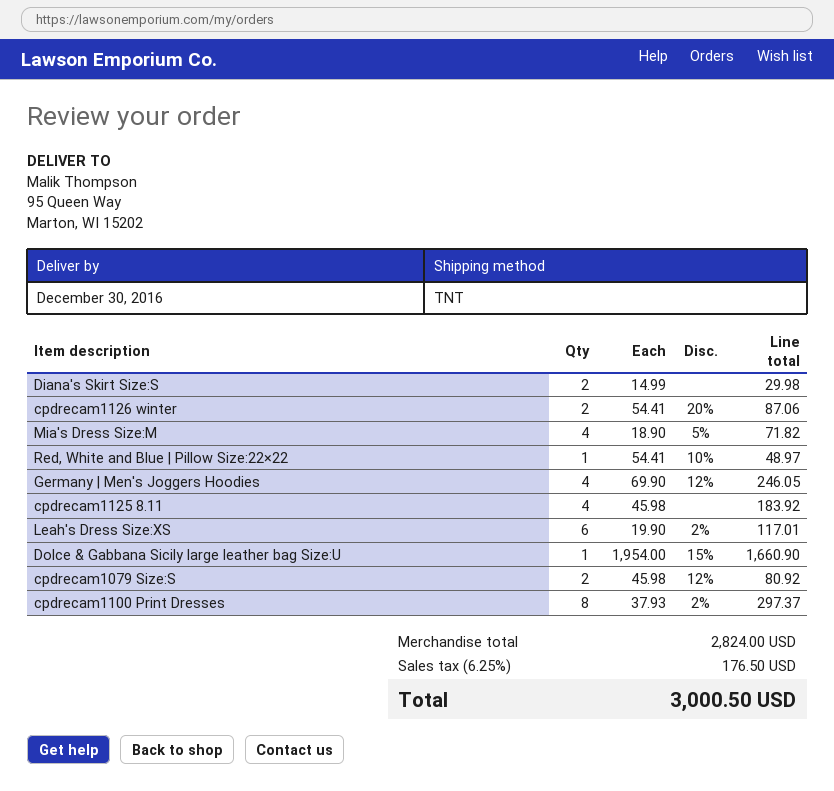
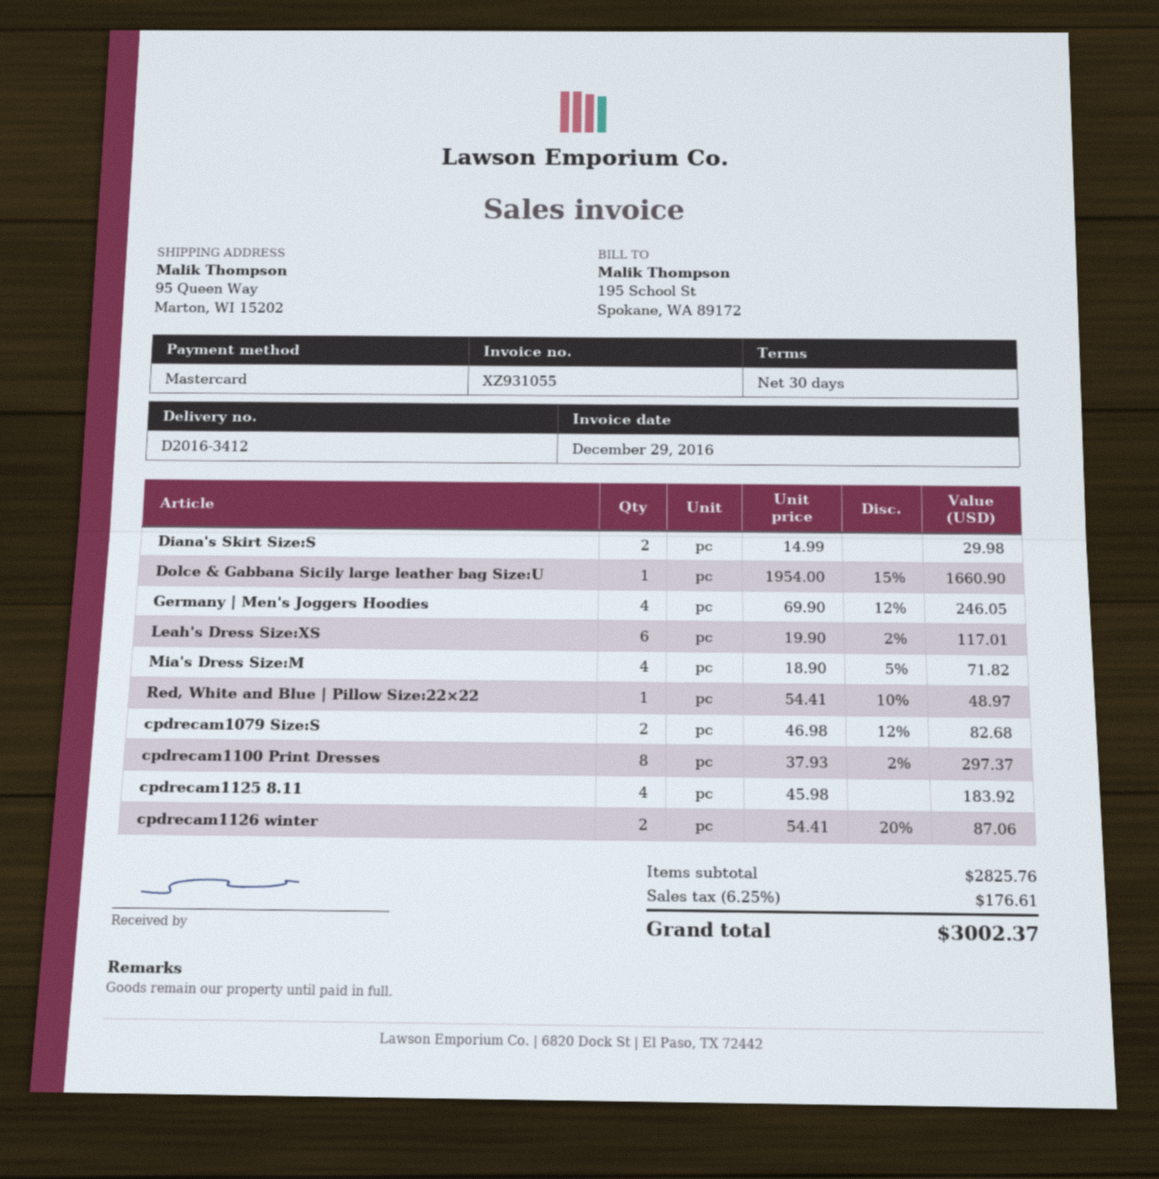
cpdrecam1079 Size:S: 2 x 45.98 - 12% = 80.92 -> 2 x 46.98 - 12% = 82.68
subtotal: 2824.00 -> 2825.76
tax: 6.25% = 176.50 -> 6.25% = 176.61
total: 3000.50 -> 3002.37

